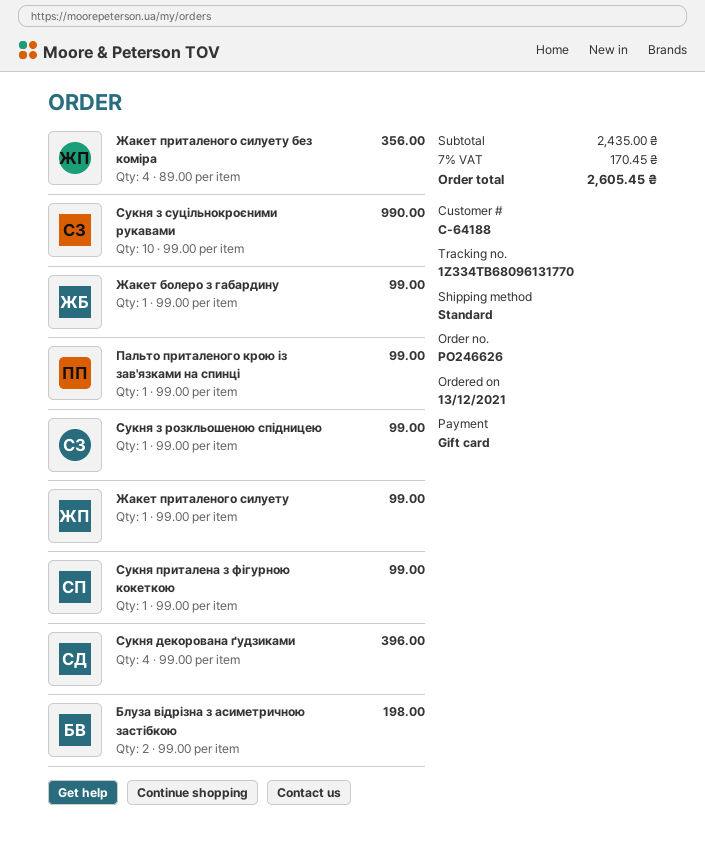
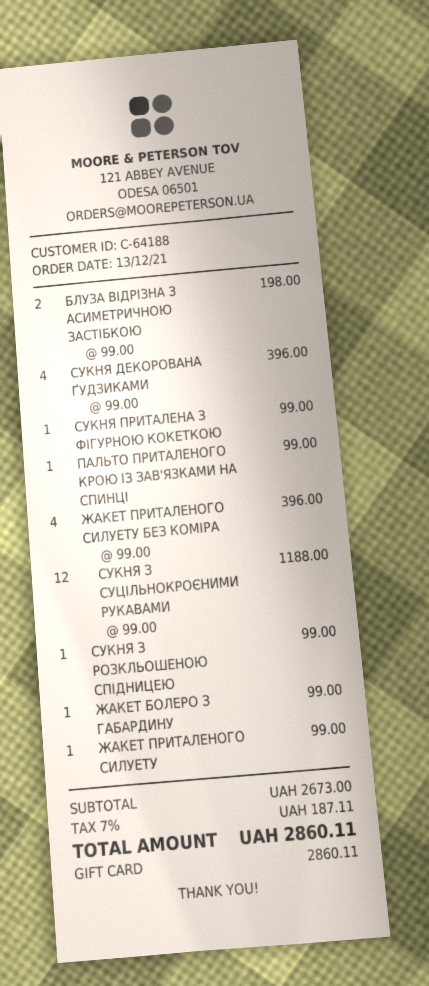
Жакет приталеного силуету без коміра: 4 x 89.00 = 356.00 -> 4 x 99.00 = 396.00
Сукня з суцільнокроєними рукавами: 10 x 99.00 = 990.00 -> 12 x 99.00 = 1188.00
subtotal: 2435.00 -> 2673.00
tax: 7% = 170.45 -> 7% = 187.11
total: 2605.45 -> 2860.11

